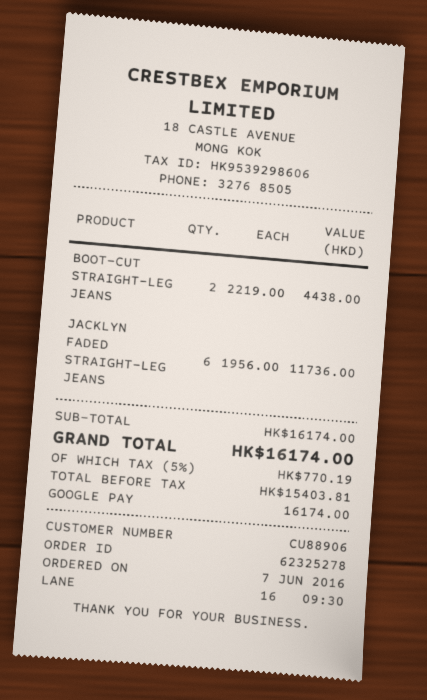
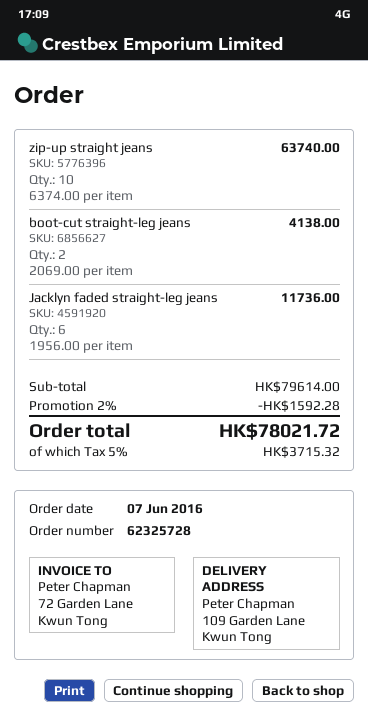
order number: 62325278 -> 62325728
BOOT-CUT STRAIGHT-LEG JEANS: 2 x 2219.00 = 4438.00 -> 2 x 2069.00 = 4138.00
zip-up straight jeans: none -> 10 x 6374.00 = 63740.00
subtotal: 16174.00 -> 79614.00
discount: none -> 2% = 1592.28
tax: 5% = 770.19 -> 5% = 3715.32
total: 16174.00 -> 78021.72

